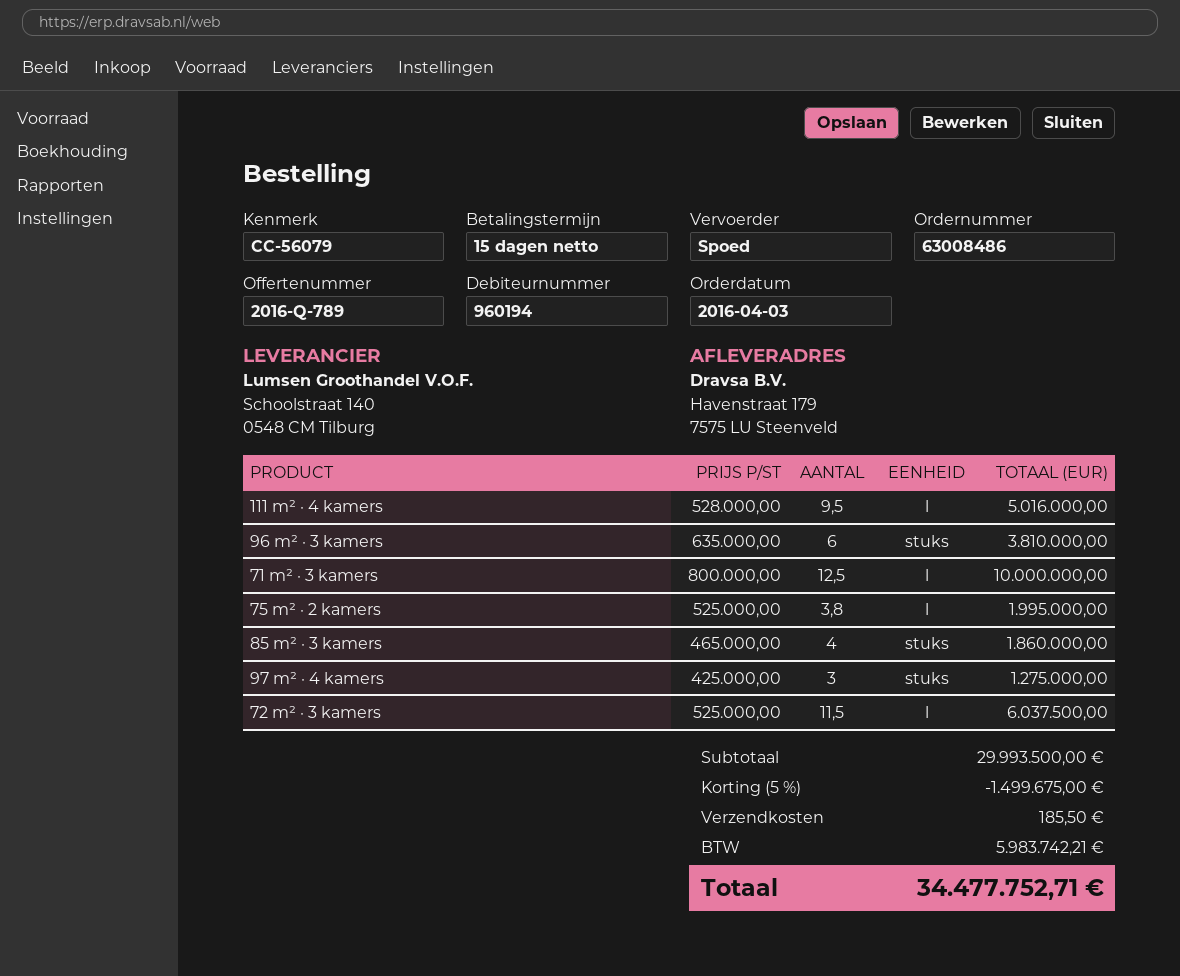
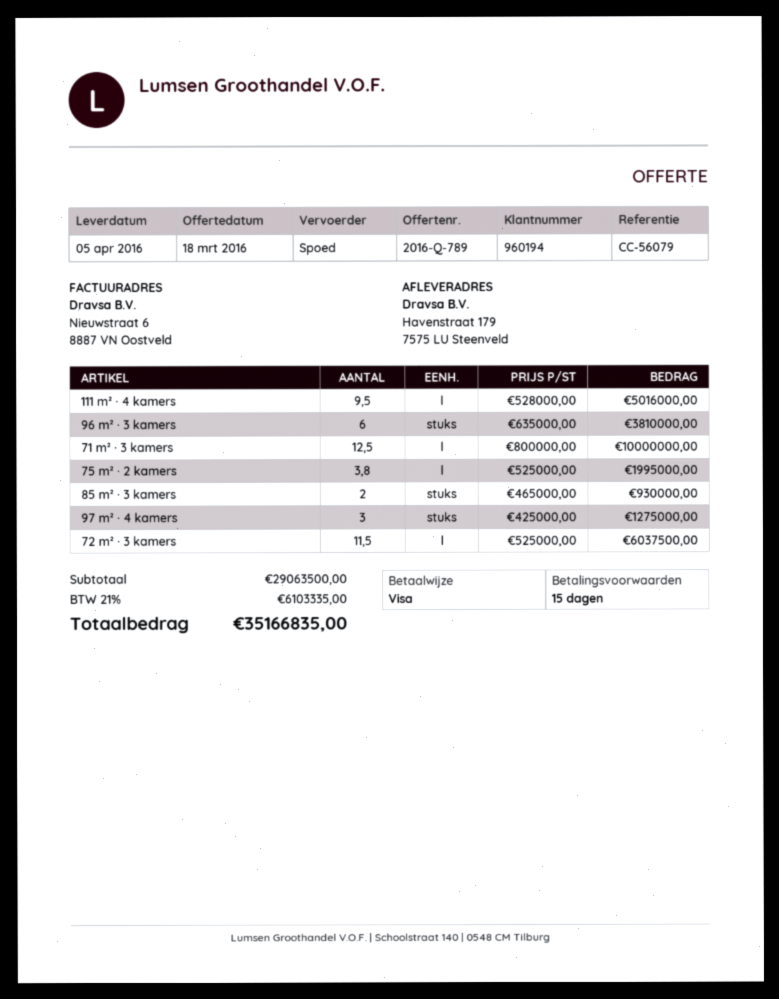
85 m² · 3 kamers: 4 x 465000.00 = 1860000.00 -> 2 x 465000.00 = 930000.00
subtotal: 29993500.00 -> 29063500.00
discount: 5% = 1499675.00 -> none
shipping: 185.50 -> none
tax: 5983742.21 -> 6103335.00
total: 34477752.71 -> 35166835.00

